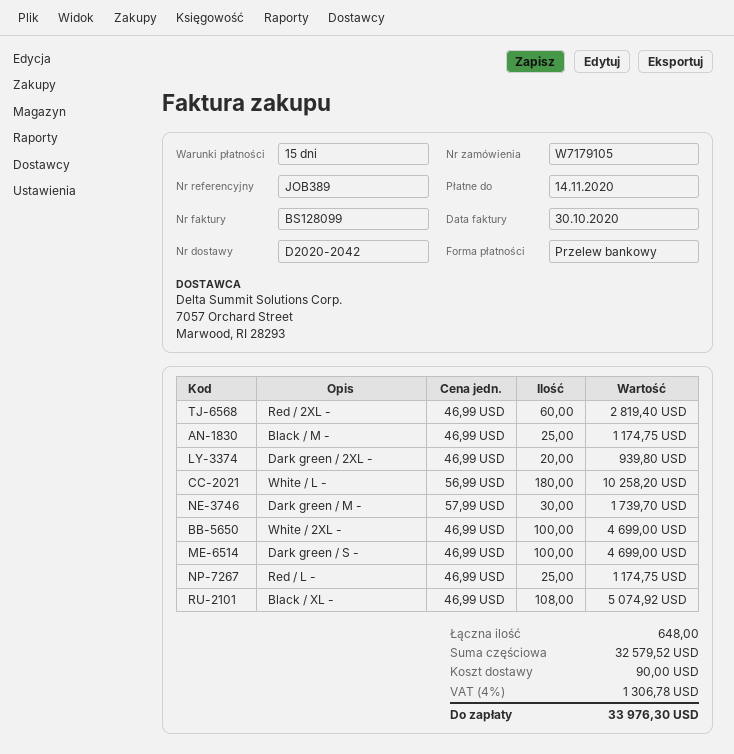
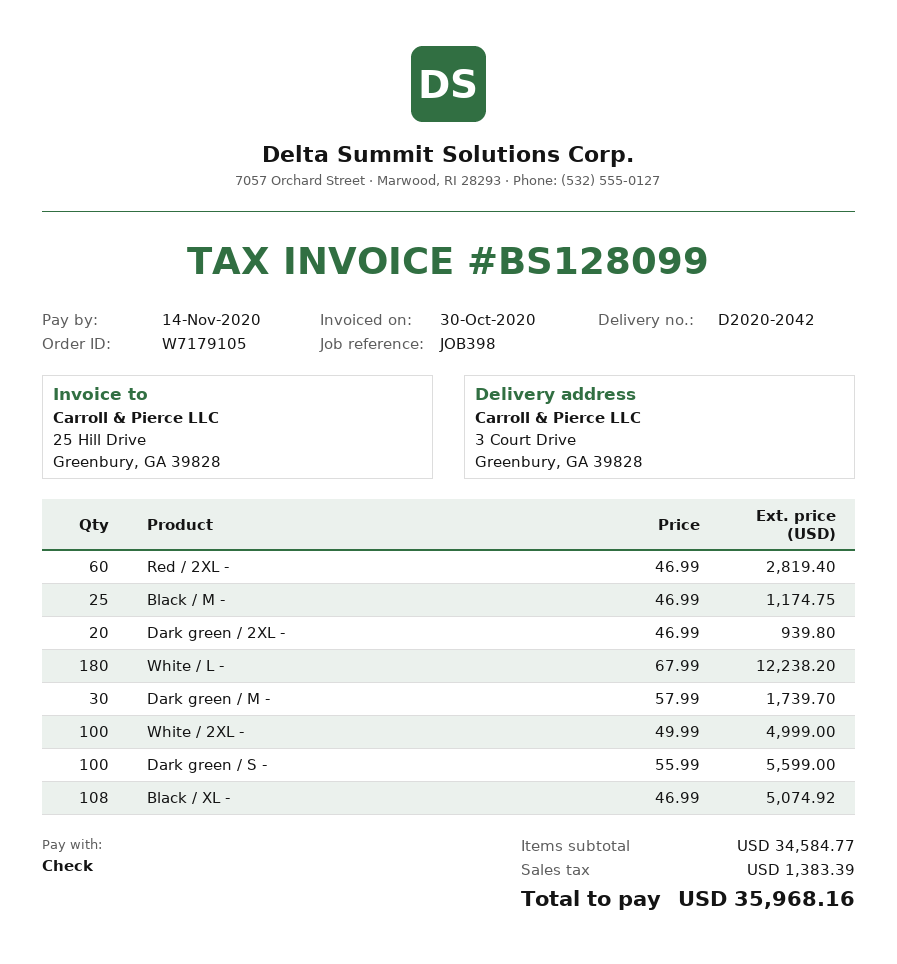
reference: JOB389 -> JOB398
payment method: bank transfer -> cheque
White / L -: 180 x 56.99 = 10258.20 -> 180 x 67.99 = 12238.20
White / 2XL -: 100 x 46.99 = 4699.00 -> 100 x 49.99 = 4999.00
Dark green / S -: 100 x 46.99 = 4699.00 -> 100 x 55.99 = 5599.00
Red / L -: 25 x 46.99 = 1174.75 -> none
subtotal: 32579.52 -> 34584.77
shipping: 90.00 -> none
tax: 1306.78 -> 1383.39
total: 33976.30 -> 35968.16

